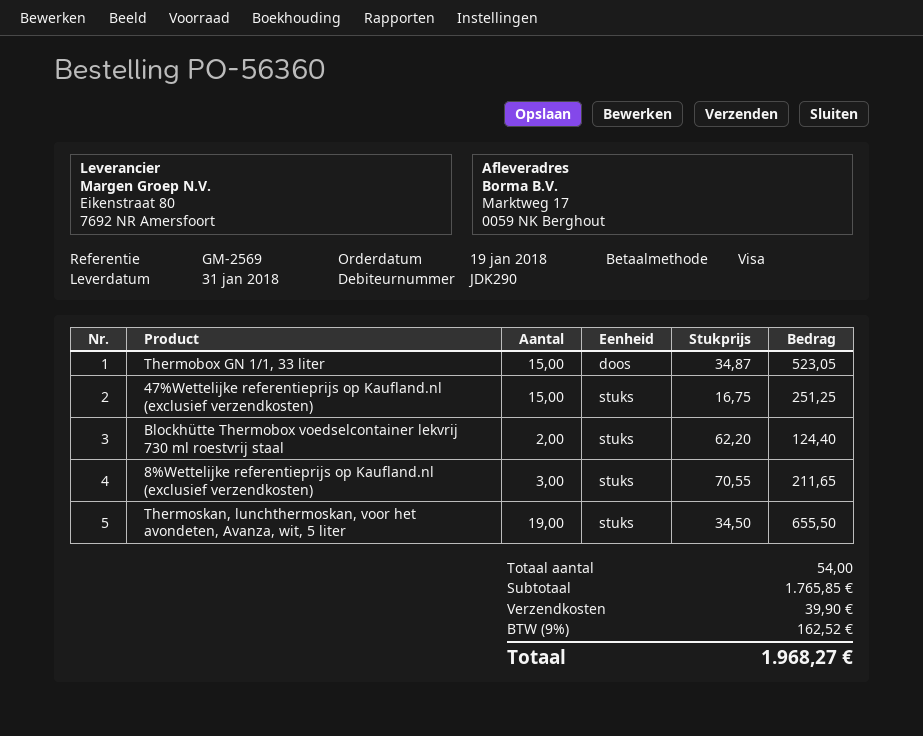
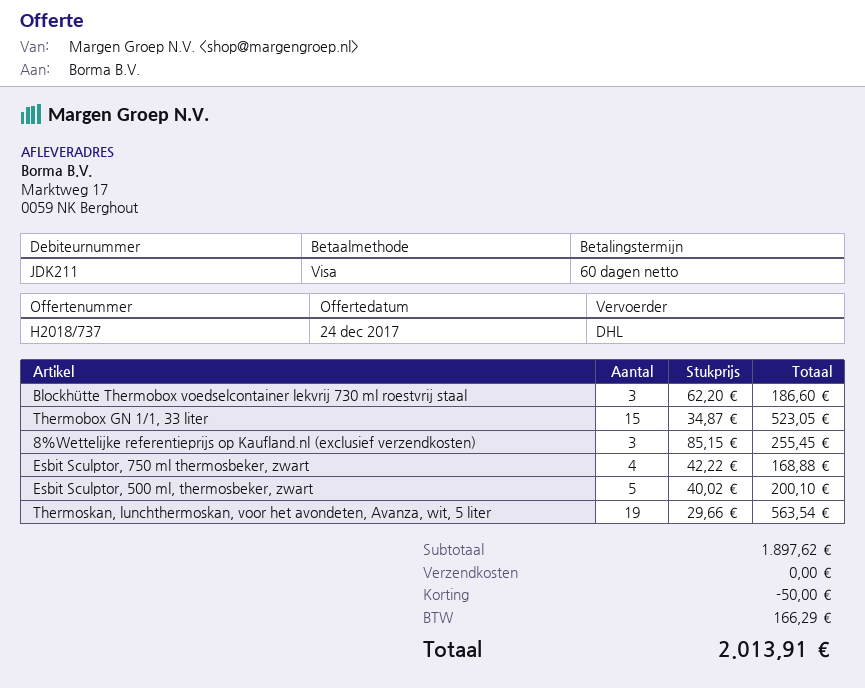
customer number: JDK290 -> JDK211
47%Wettelijke referentieprijs op Kaufland.nl (exclusief verzendkosten): 15 x 16.75 = 251.25 -> none
Blockhütte Thermobox voedselcontainer lekvrij 730 ml roestvrij staal: 2 x 62.20 = 124.40 -> 3 x 62.20 = 186.60
8%Wettelijke referentieprijs op Kaufland.nl (exclusief verzendkosten): 3 x 70.55 = 211.65 -> 3 x 85.15 = 255.45
Thermoskan, lunchthermoskan, voor het avondeten, Avanza, wit, 5 liter: 19 x 34.50 = 655.50 -> 19 x 29.66 = 563.54
Esbit Sculptor, 750 ml thermosbeker, zwart: none -> 4 x 42.22 = 168.88
Esbit Sculptor, 500 ml, thermosbeker, zwart: none -> 5 x 40.02 = 200.10
subtotal: 1765.85 -> 1897.62
discount: none -> 50.00
shipping: 39.90 -> 0.00
tax: 162.52 -> 166.29
total: 1968.27 -> 2013.91

